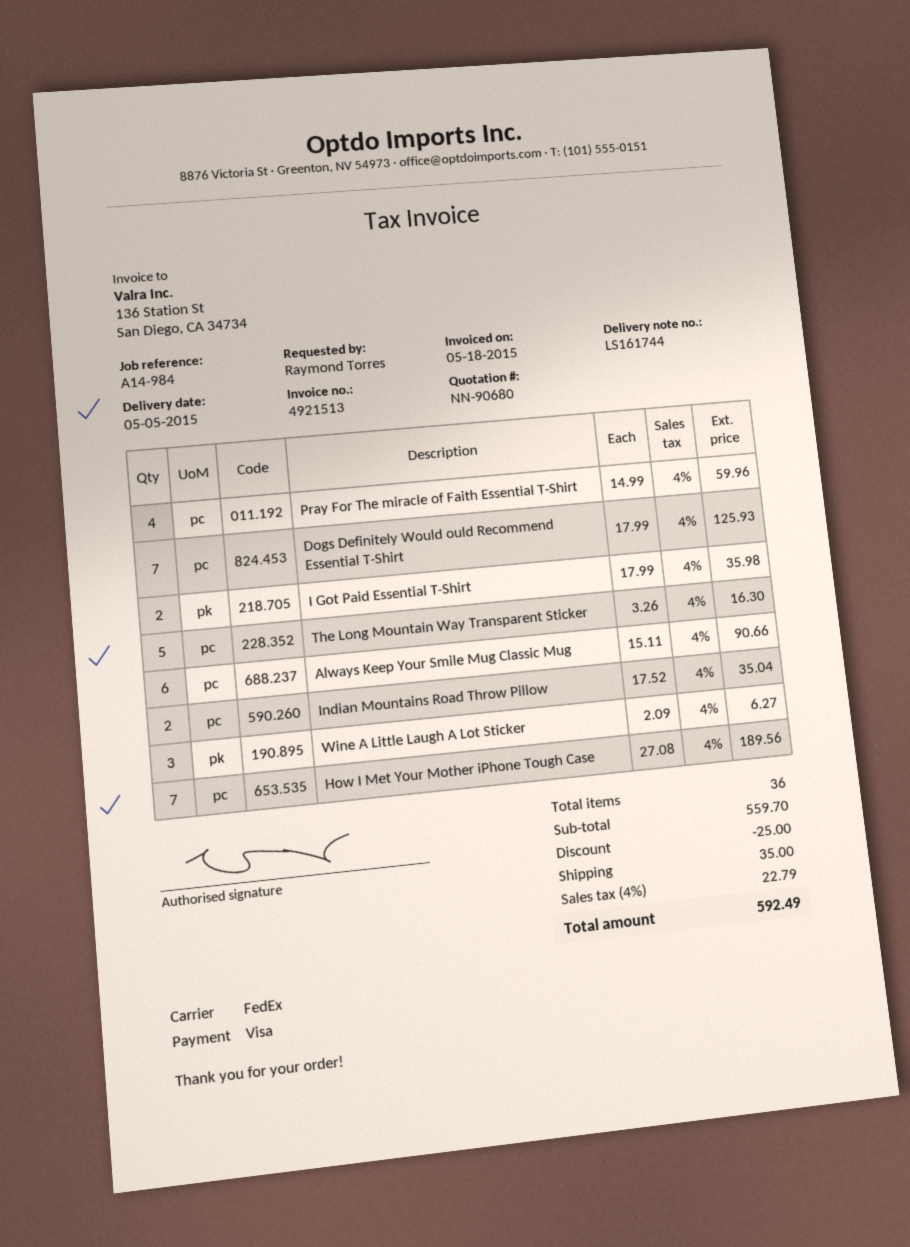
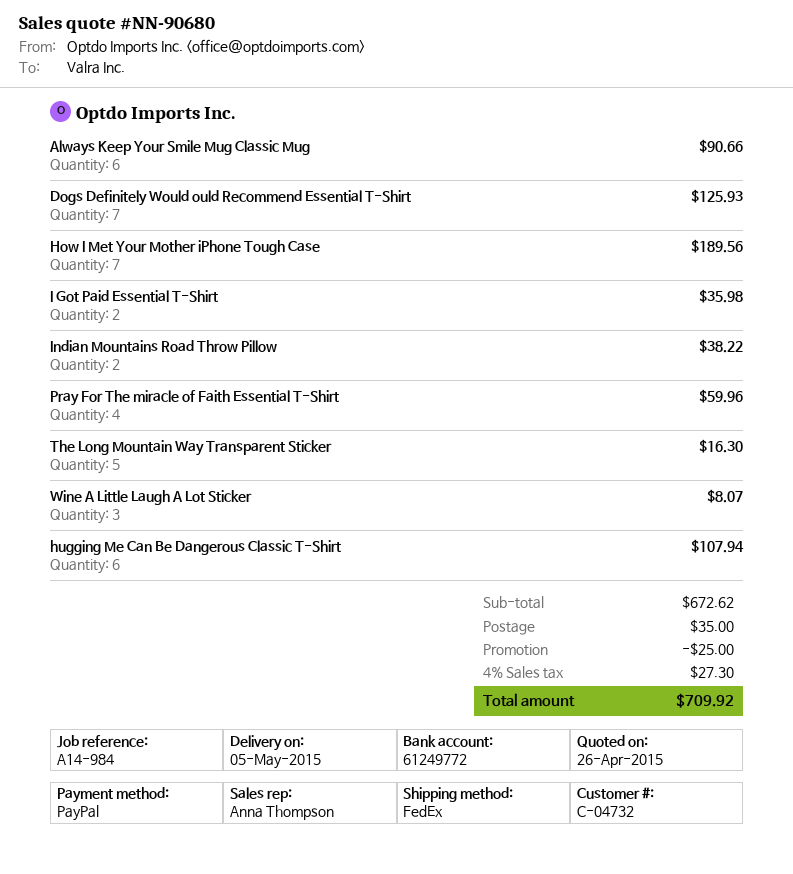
payment method: Visa -> PayPal
Indian Mountains Road Throw Pillow: 2 for 35.04 -> 2 for 38.22
Wine A Little Laugh A Lot Sticker: 3 for 6.27 -> 3 for 8.07
hugging Me Can Be Dangerous Classic T-Shirt: none -> 6 for 107.94
subtotal: 559.70 -> 672.62
tax: 4% = 22.79 -> 4% = 27.30
total: 592.49 -> 709.92

